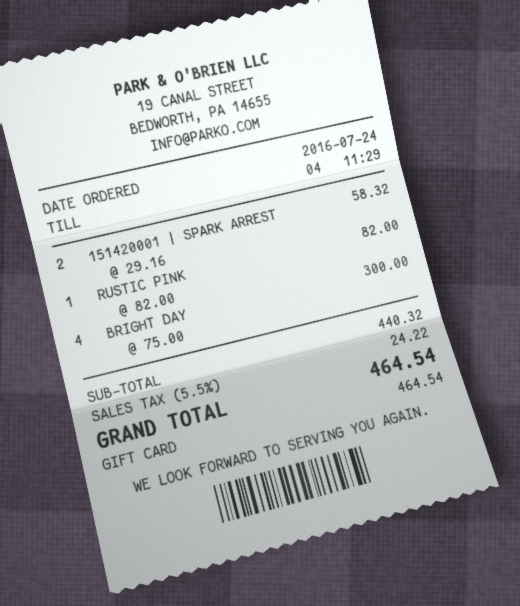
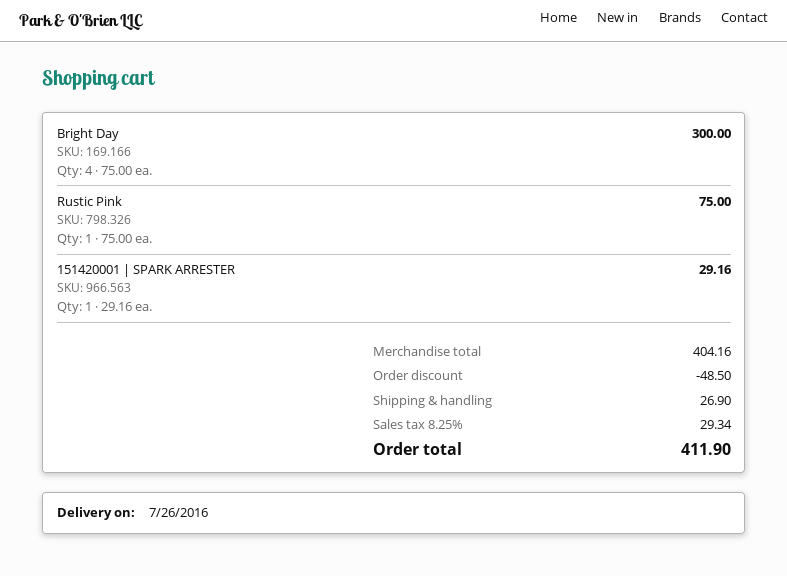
151420001 | SPARK ARREST: 2 x 29.16 = 58.32 -> 1 x 29.16 = 29.16
RUSTIC PINK: 1 x 82.00 = 82.00 -> 1 x 75.00 = 75.00
subtotal: 440.32 -> 404.16
discount: none -> 48.50
shipping: none -> 26.90
tax: 5.5% = 24.22 -> 8.25% = 29.34
total: 464.54 -> 411.90

